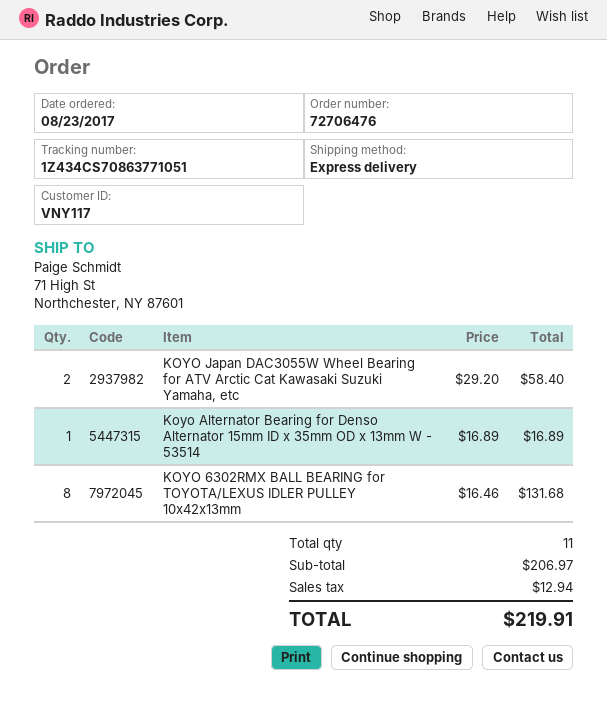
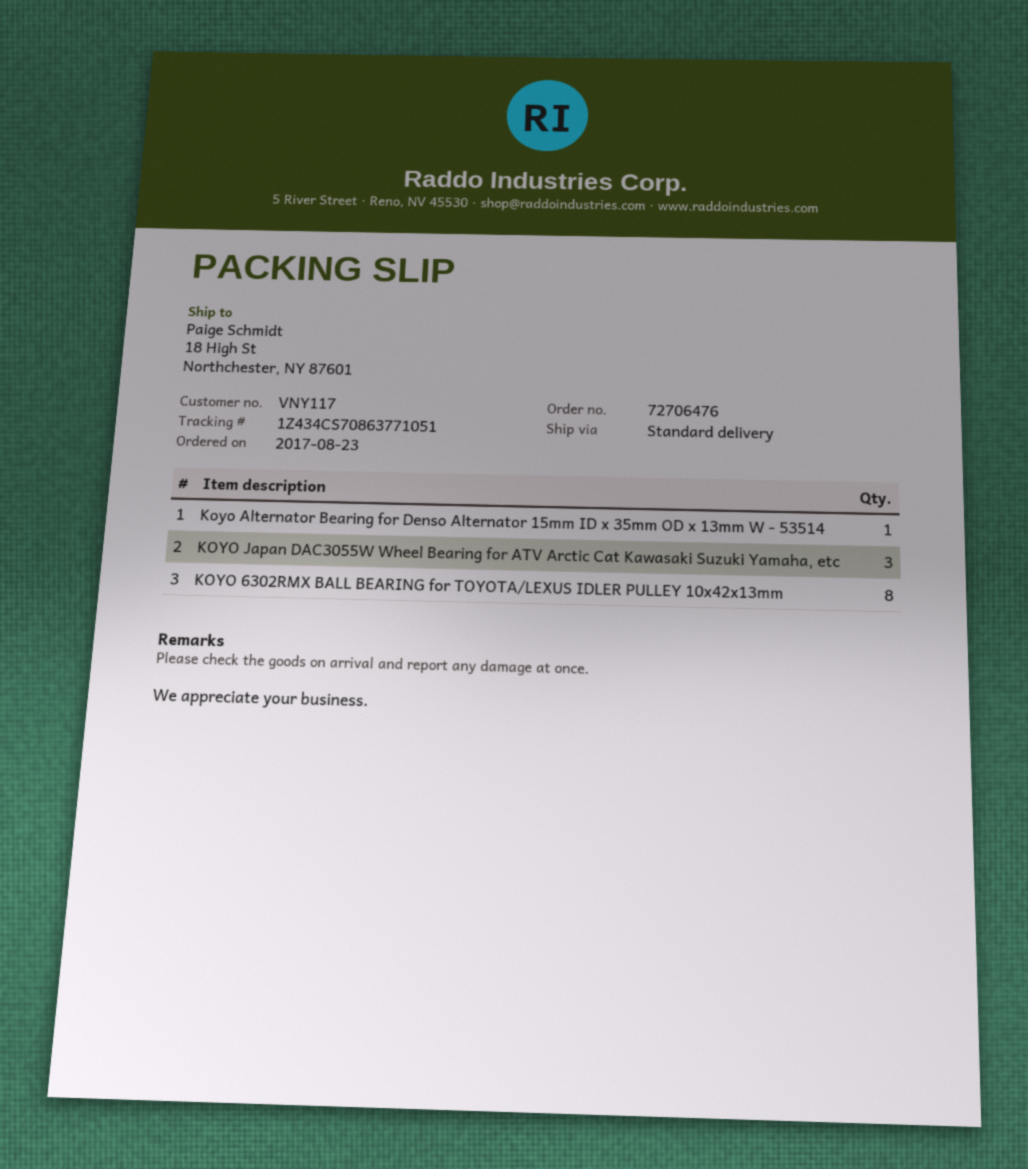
shipping method: express -> standard
ship to: 71 High St, Northchester, NY 87601 -> 18 High St, Northchester, NY 87601
KOYO Japan DAC3055W Wheel Bearing for ATV Arctic Cat Kawasaki Suzuki Yamaha, etc: 2 -> 3

